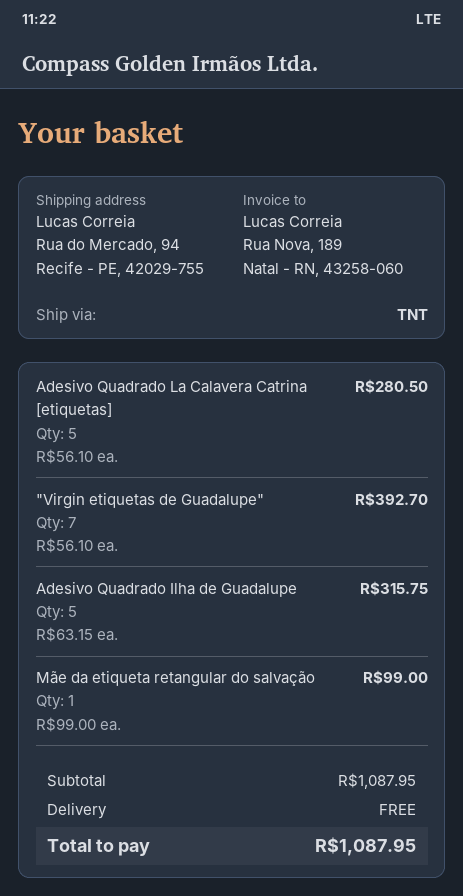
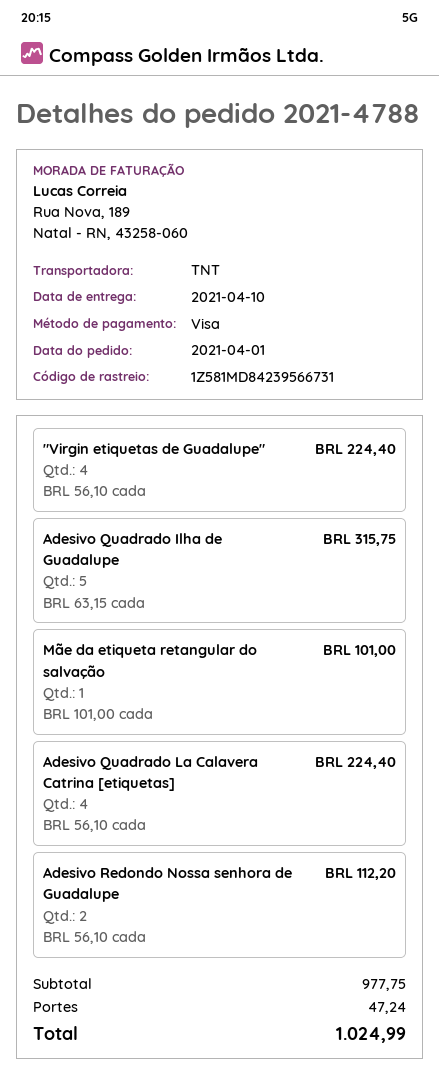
Adesivo Quadrado La Calavera Catrina [etiquetas]: 5 x 56.10 = 280.50 -> 4 x 56.10 = 224.40
"Virgin etiquetas de Guadalupe": 7 x 56.10 = 392.70 -> 4 x 56.10 = 224.40
Mãe da etiqueta retangular do salvação: 1 x 99.00 = 99.00 -> 1 x 101.00 = 101.00
Adesivo Redondo Nossa senhora de Guadalupe: none -> 2 x 56.10 = 112.20
subtotal: 1087.95 -> 977.75
shipping: 0.00 -> 47.24
total: 1087.95 -> 1024.99

